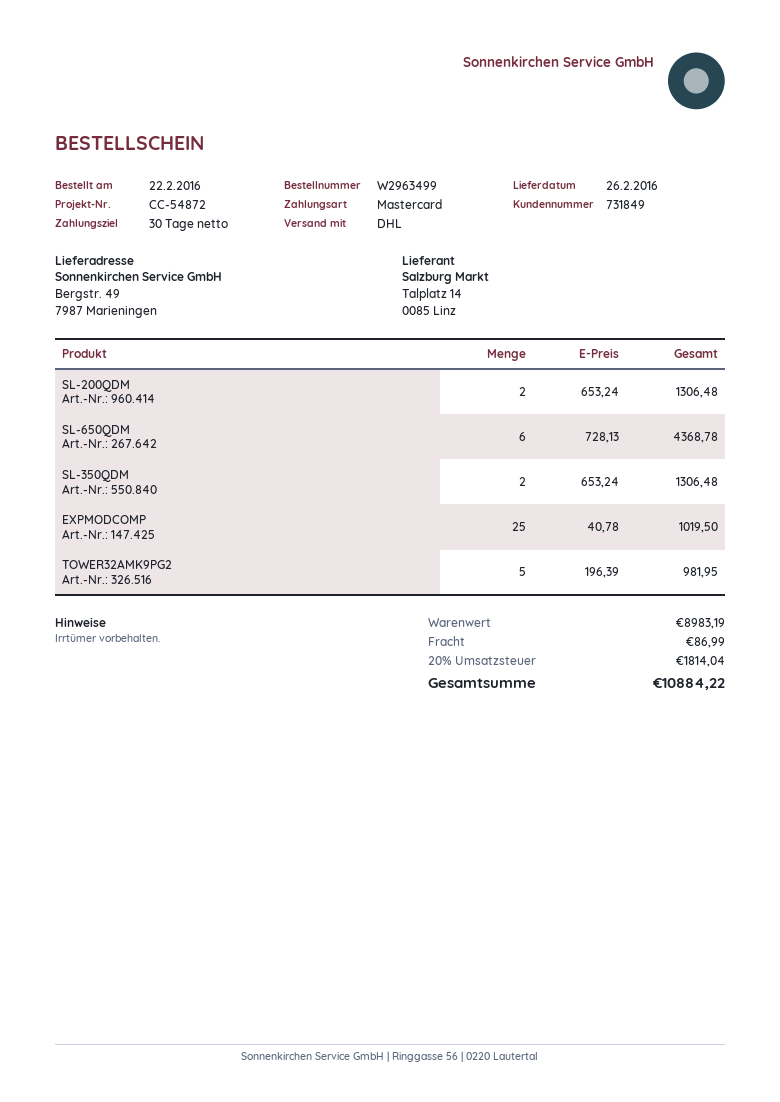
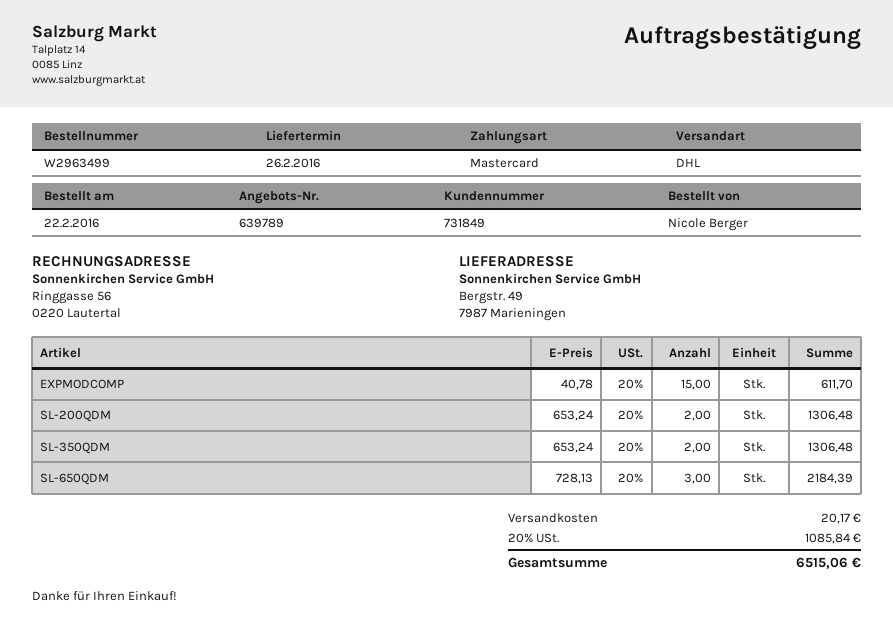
SL-650QDM: 6 x 728.13 = 4368.78 -> 3 x 728.13 = 2184.39
EXPMODCOMP: 25 x 40.78 = 1019.50 -> 15 x 40.78 = 611.70
TOWER32AMK9PG2: 5 x 196.39 = 981.95 -> none
shipping: 86.99 -> 20.17
tax: 20% = 1814.04 -> 20% = 1085.84
total: 10884.22 -> 6515.06

